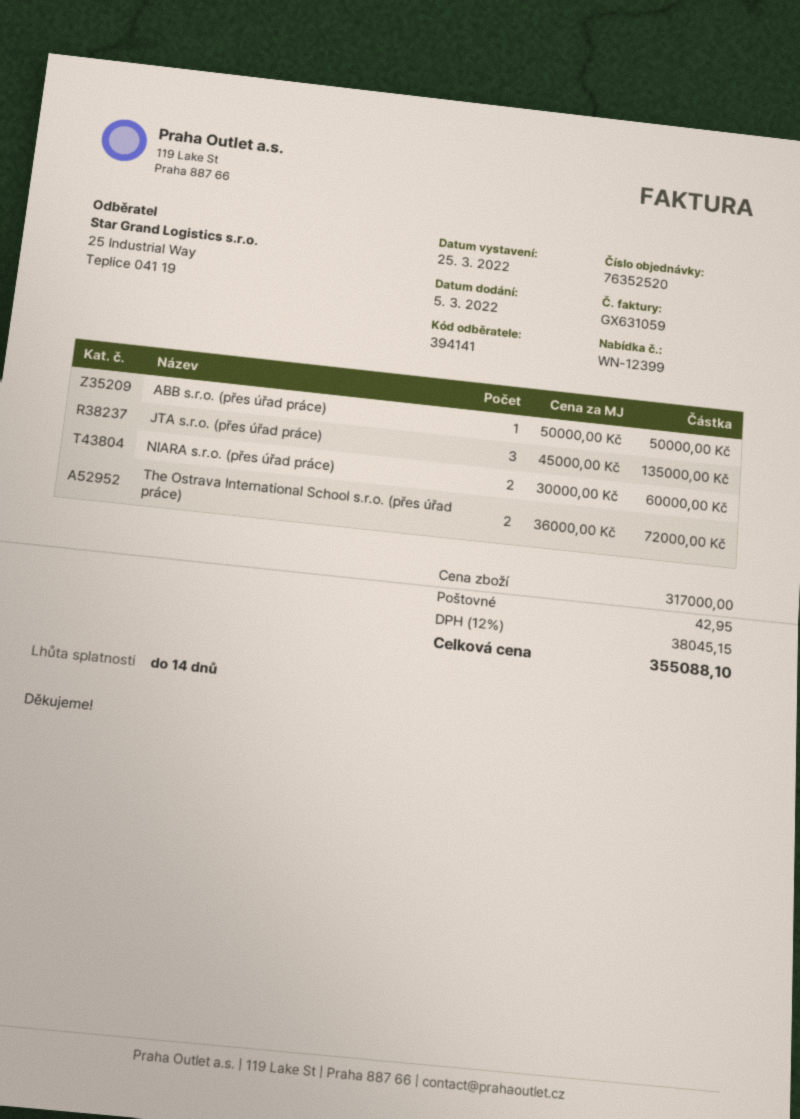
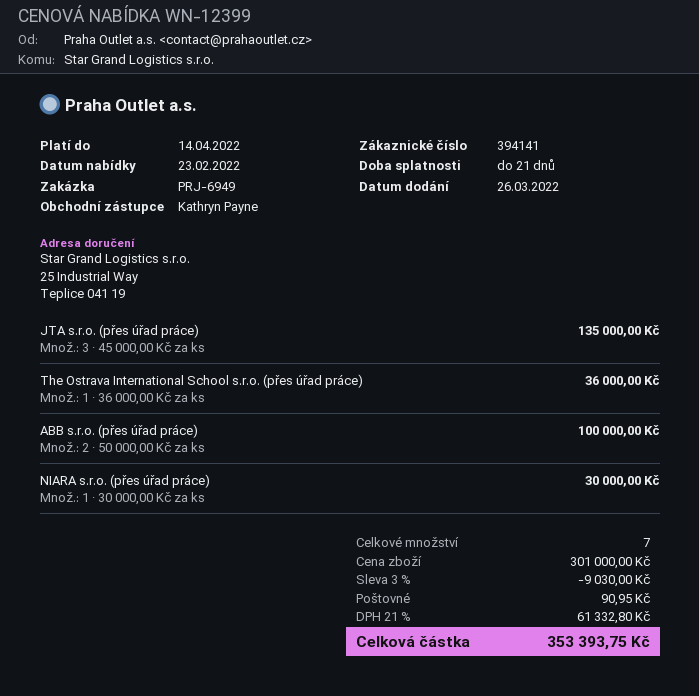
delivery date: 2022-03-05 -> 2022-03-26
payment terms: 14 days -> 21 days
ABB s.r.o. (přes úřad práce): 1 x 50000.00 = 50000.00 -> 2 x 50000.00 = 100000.00
NIARA s.r.o. (přes úřad práce): 2 x 30000.00 = 60000.00 -> 1 x 30000.00 = 30000.00
The Ostrava International School s.r.o. (přes úřad práce): 2 x 36000.00 = 72000.00 -> 1 x 36000.00 = 36000.00
subtotal: 317000.00 -> 301000.00
discount: none -> 3% = 9030.00
shipping: 42.95 -> 90.95
tax: 12% = 38045.15 -> 21% = 61332.80
total: 355088.10 -> 353393.75

